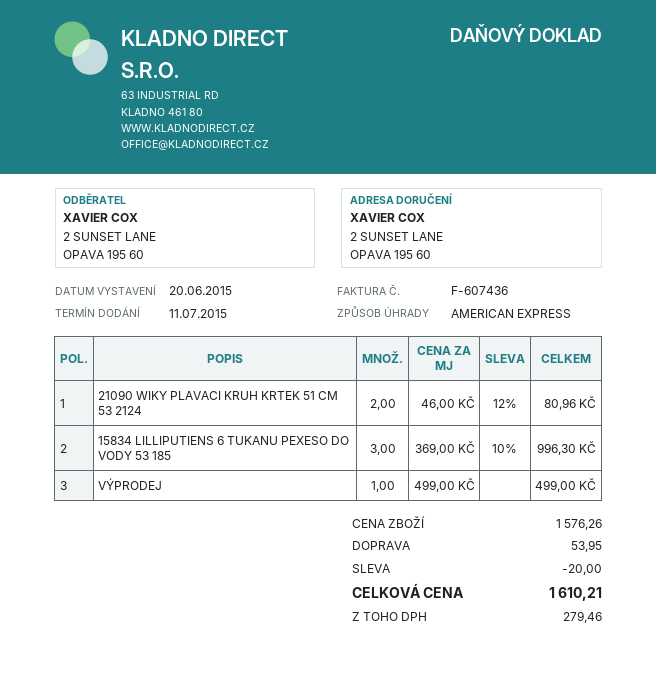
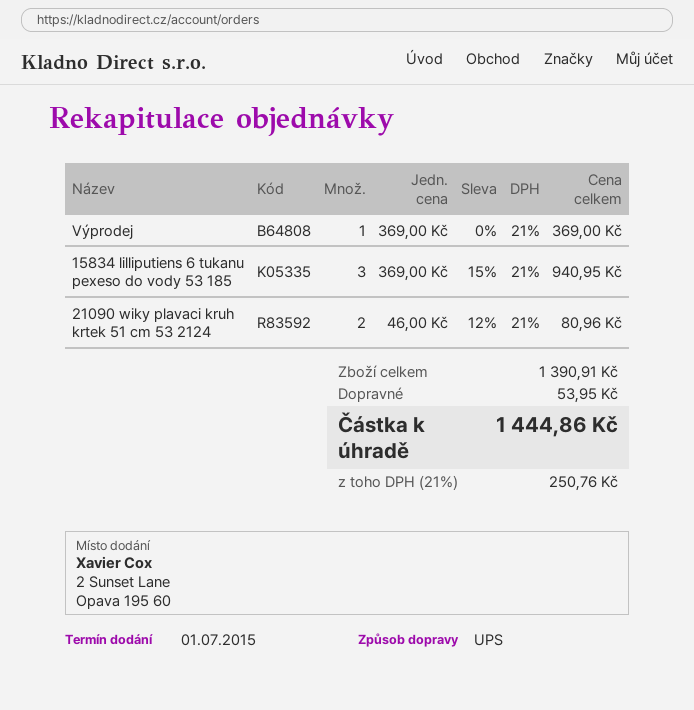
delivery date: 2015-07-11 -> 2015-07-01
15834 LILLIPUTIENS 6 TUKANU PEXESO DO VODY 53 185: 3 x 369.00 - 10% = 996.30 -> 3 x 369.00 - 15% = 940.95
VÝPRODEJ: 1 x 499.00 = 499.00 -> 1 x 369.00 = 369.00
subtotal: 1576.26 -> 1390.91
discount: 20.00 -> none
tax: 279.46 -> 250.76
total: 1610.21 -> 1444.86

